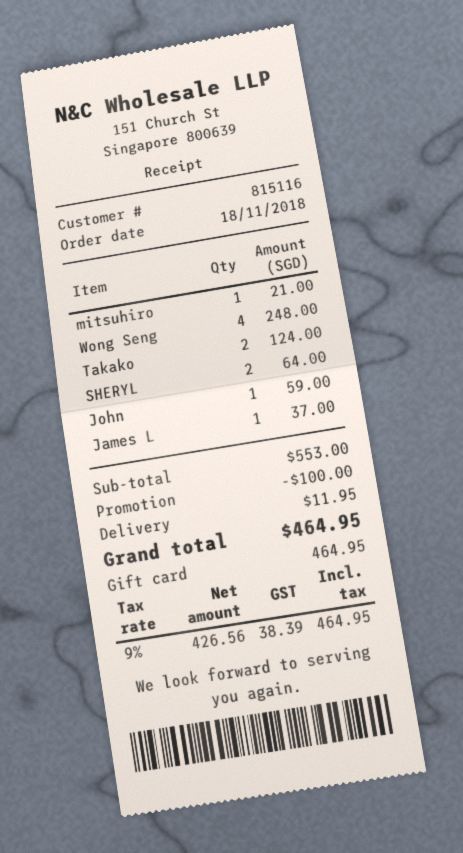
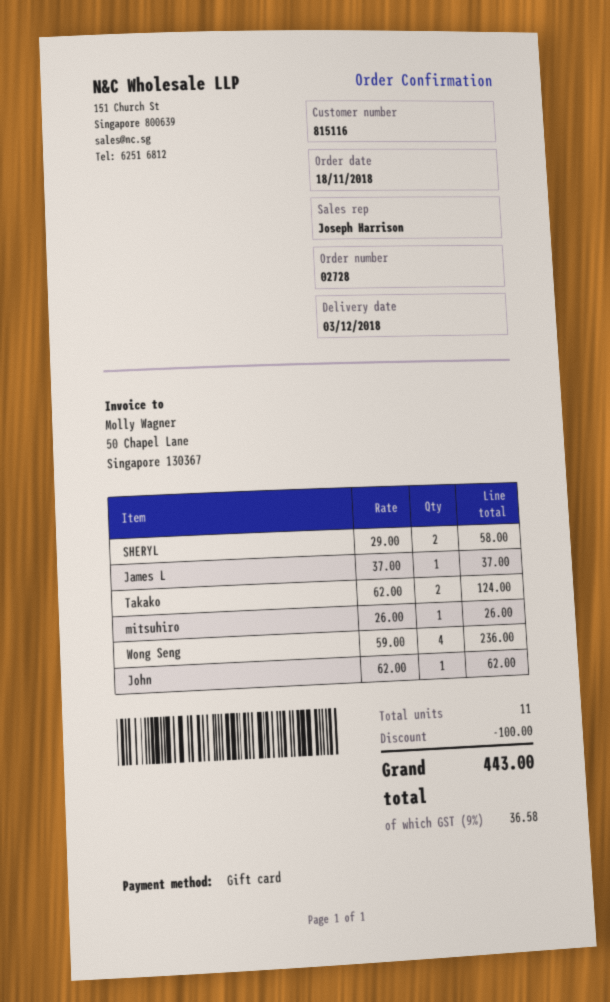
mitsuhiro: 1 for 21.00 -> 1 for 26.00
Wong Seng: 4 for 248.00 -> 4 for 236.00
SHERYL: 2 for 64.00 -> 2 for 58.00
John: 1 for 59.00 -> 1 for 62.00
shipping: 11.95 -> none
tax: 9% = 38.39 -> 9% = 36.58
total: 464.95 -> 443.00

